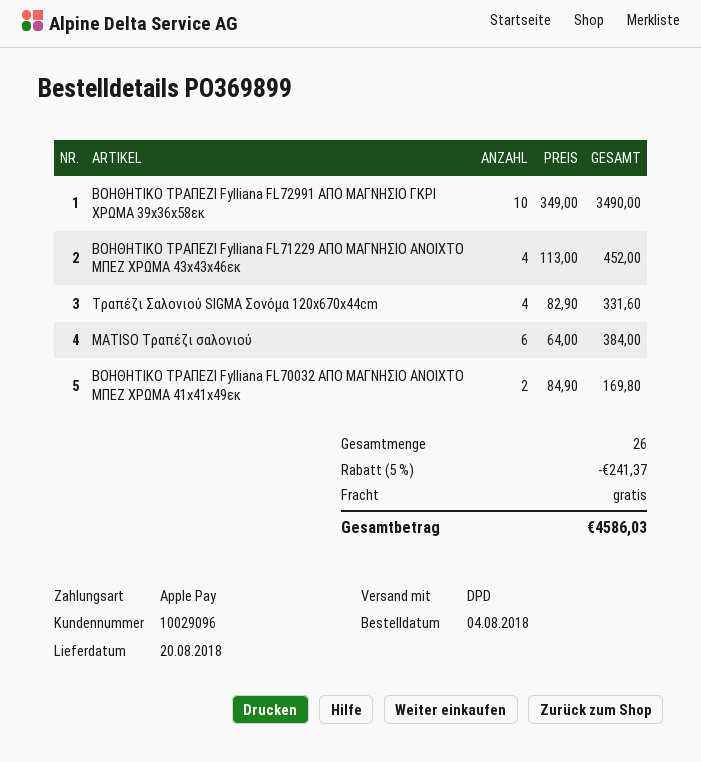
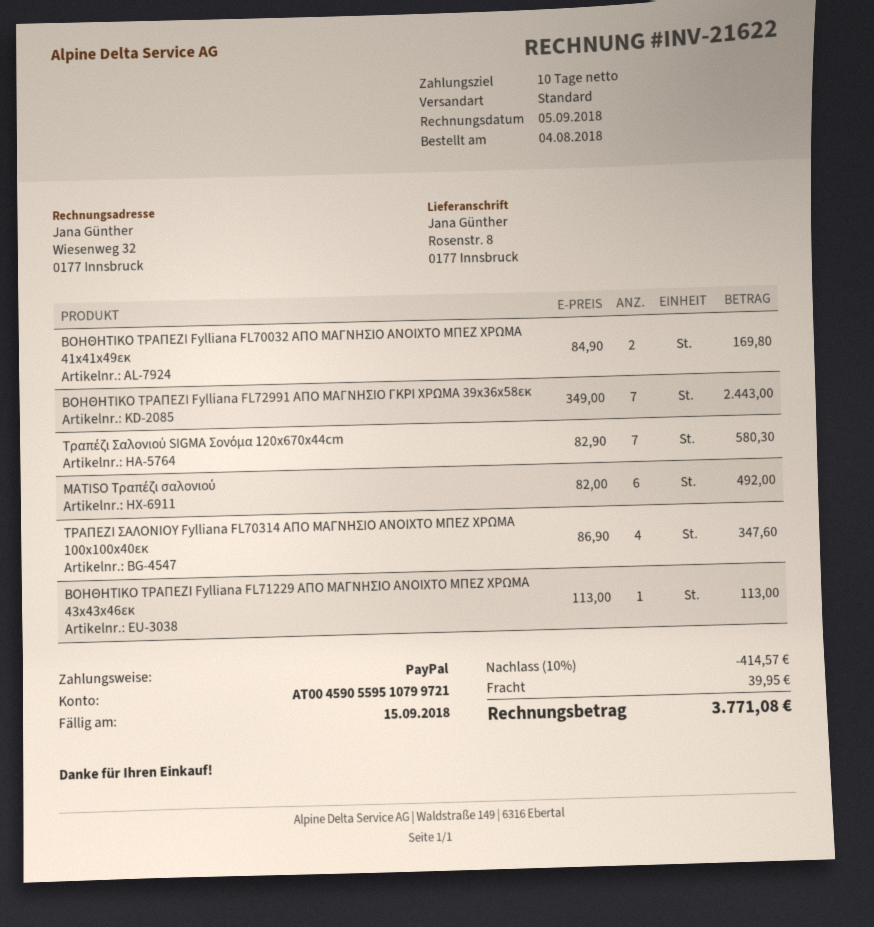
payment method: Apple Pay -> PayPal
shipping method: DPD -> standard
ΒΟΗΘΗΤΙΚΟ ΤΡΑΠΕΖΙ Fylliana FL72991 ΑΠΟ ΜΑΓΝΗΣΙΟ ΓΚΡΙ ΧΡΩΜΑ 39x36x58εκ: 10 x 349.00 = 3490.00 -> 7 x 349.00 = 2443.00
ΒΟΗΘΗΤΙΚΟ ΤΡΑΠΕΖΙ Fylliana FL71229 ΑΠΟ ΜΑΓΝΗΣΙΟ ΑΝΟΙΧΤΟ ΜΠΕΖ ΧΡΩΜΑ 43x43x46εκ: 4 x 113.00 = 452.00 -> 1 x 113.00 = 113.00
Τραπέζι Σαλονιού SIGMA Σονόμα 120x670x44cm: 4 x 82.90 = 331.60 -> 7 x 82.90 = 580.30
MATISO Τραπέζι σαλονιού: 6 x 64.00 = 384.00 -> 6 x 82.00 = 492.00
ΤΡΑΠΕΖΙ ΣΑΛΟΝΙΟΥ Fylliana FL70314 ΑΠΟ ΜΑΓΝΗΣΙΟ ΑΝΟΙΧΤΟ ΜΠΕΖ ΧΡΩΜΑ 100x100x40εκ: none -> 4 x 86.90 = 347.60
discount: 5% = 241.37 -> 10% = 414.57
shipping: 0.00 -> 39.95
total: 4586.03 -> 3771.08

